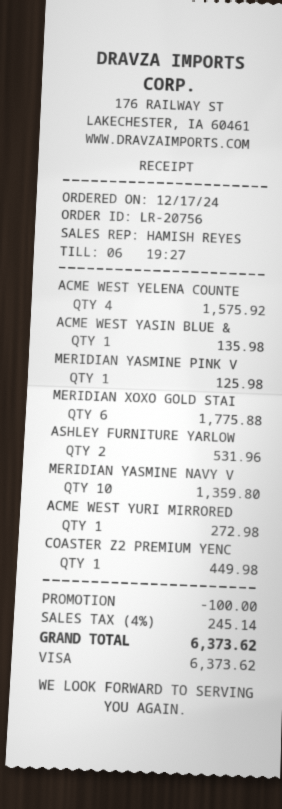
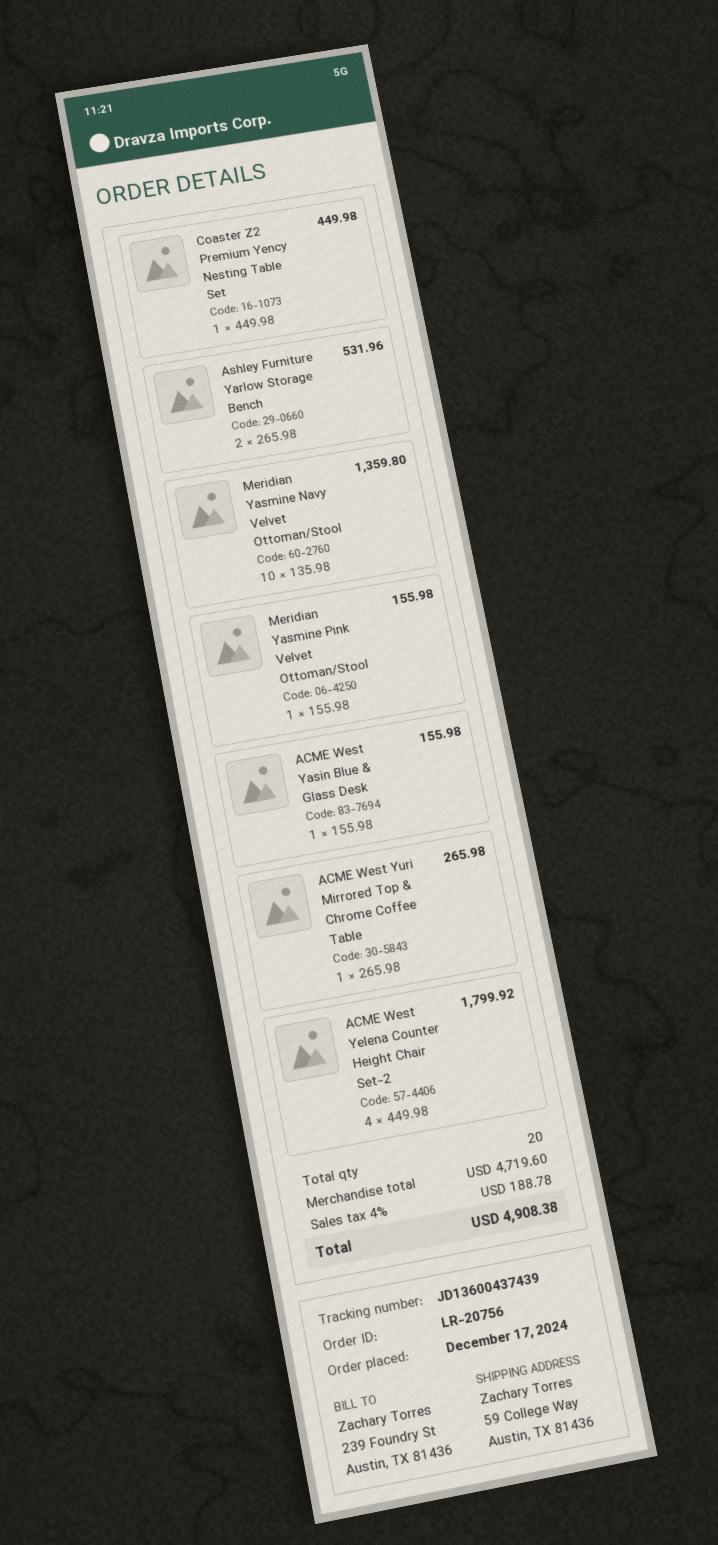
ACME WEST YELENA COUNTE: 4 for 1575.92 -> 4 for 1799.92
ACME WEST YASIN BLUE &: 1 for 135.98 -> 1 for 155.98
MERIDIAN YASMINE PINK V: 1 for 125.98 -> 1 for 155.98
MERIDIAN XOXO GOLD STAI: 6 for 1775.88 -> none
ACME WEST YURI MIRRORED: 1 for 272.98 -> 1 for 265.98
discount: 100.00 -> none
tax: 4% = 245.14 -> 4% = 188.78
total: 6373.62 -> 4908.38

